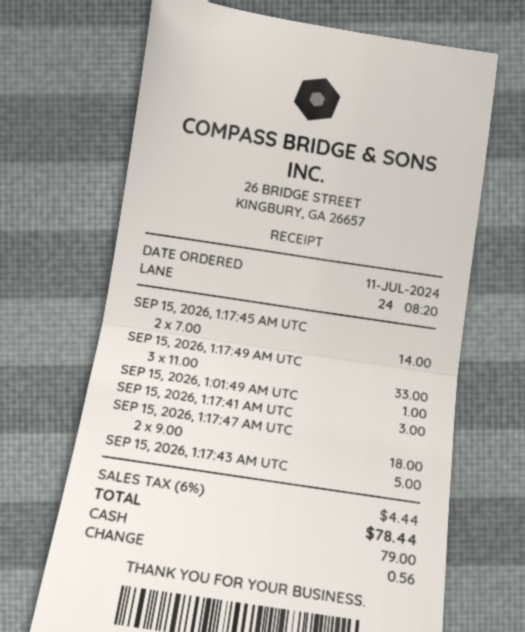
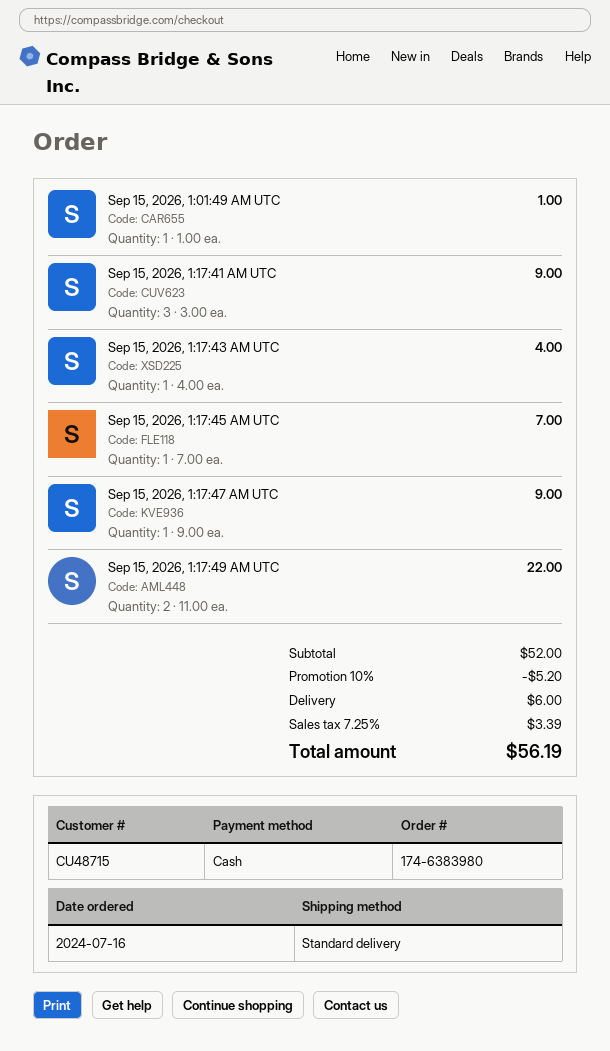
order date: 2024-07-11 -> 2024-07-16
SEP 15, 2026, 1:17:45 AM UTC: 2 x 7.00 = 14.00 -> 1 x 7.00 = 7.00
SEP 15, 2026, 1:17:49 AM UTC: 3 x 11.00 = 33.00 -> 2 x 11.00 = 22.00
SEP 15, 2026, 1:17:41 AM UTC: 1 x 3.00 = 3.00 -> 3 x 3.00 = 9.00
SEP 15, 2026, 1:17:47 AM UTC: 2 x 9.00 = 18.00 -> 1 x 9.00 = 9.00
SEP 15, 2026, 1:17:43 AM UTC: 1 x 5.00 = 5.00 -> 1 x 4.00 = 4.00
discount: none -> 10% = 5.20
shipping: none -> 6.00
tax: 6% = 4.44 -> 7.25% = 3.39
total: 78.44 -> 56.19

